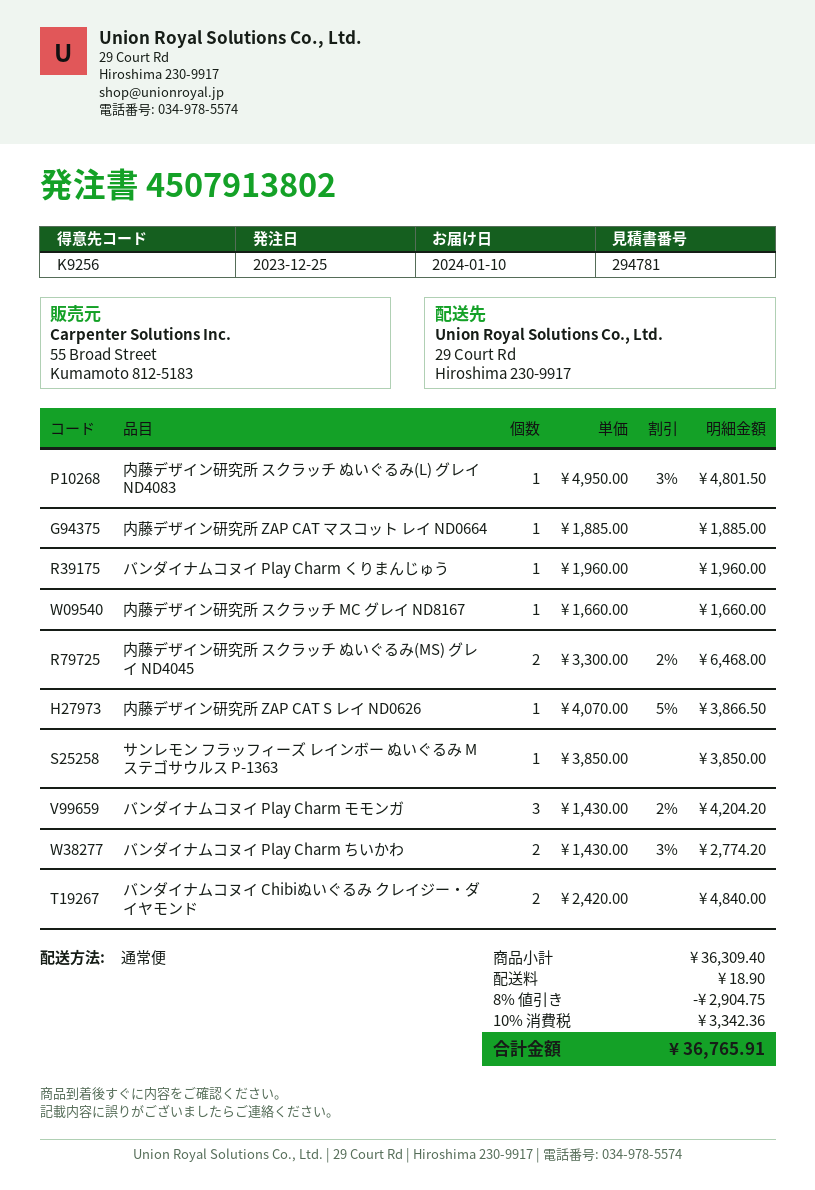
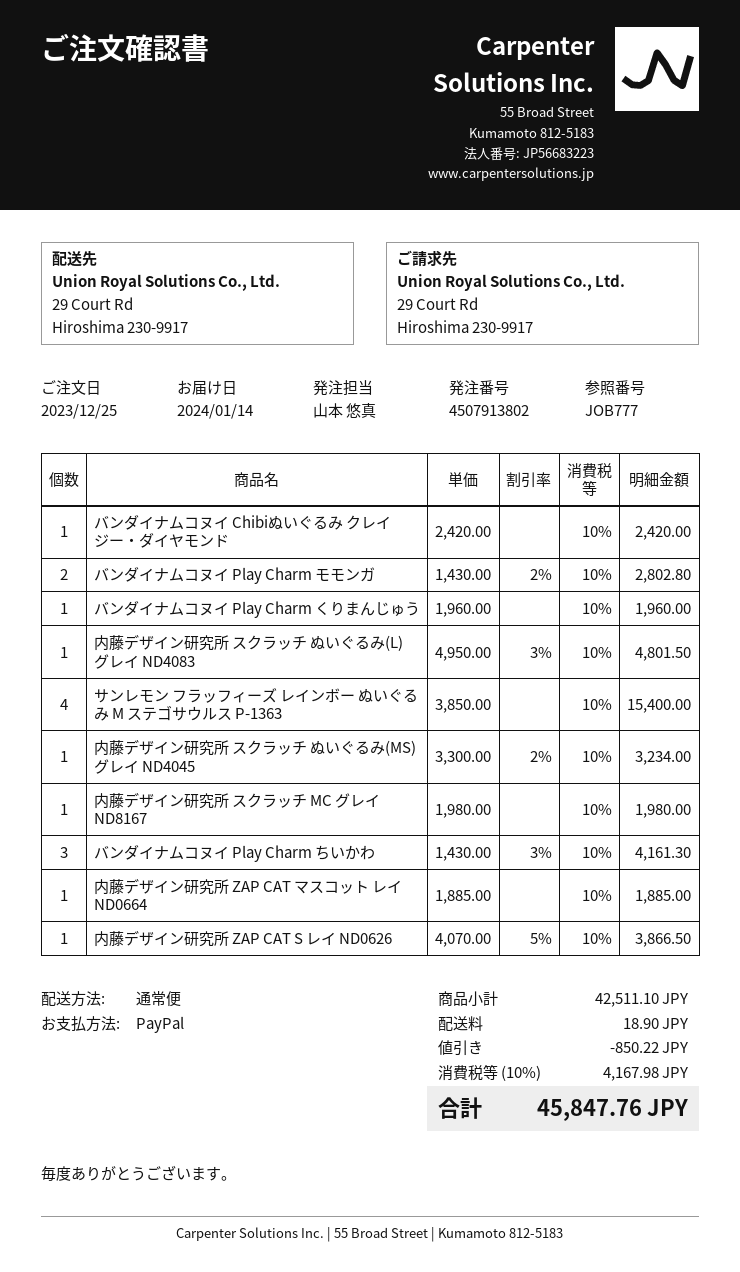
delivery date: 2024-01-10 -> 2024-01-14
内藤デザイン研究所 スクラッチ MC グレイ ND8167: 1 x 1660.00 = 1660.00 -> 1 x 1980.00 = 1980.00
内藤デザイン研究所 スクラッチ ぬいぐるみ(MS) グレイ ND4045: 2 x 3300.00 - 2% = 6468.00 -> 1 x 3300.00 - 2% = 3234.00
サンレモン フラッフィーズ レインボー ぬいぐるみ M ステゴサウルス P-1363: 1 x 3850.00 = 3850.00 -> 4 x 3850.00 = 15400.00
バンダイナムコヌイ Play Charm モモンガ: 3 x 1430.00 - 2% = 4204.20 -> 2 x 1430.00 - 2% = 2802.80
バンダイナムコヌイ Play Charm ちいかわ: 2 x 1430.00 - 3% = 2774.20 -> 3 x 1430.00 - 3% = 4161.30
バンダイナムコヌイ Chibiぬいぐるみ クレイジー・ダイヤモンド: 2 x 2420.00 = 4840.00 -> 1 x 2420.00 = 2420.00
subtotal: 36309.40 -> 42511.10
discount: 2904.75 -> 850.22
tax: 10% = 3342.36 -> 10% = 4167.98
total: 36765.91 -> 45847.76

